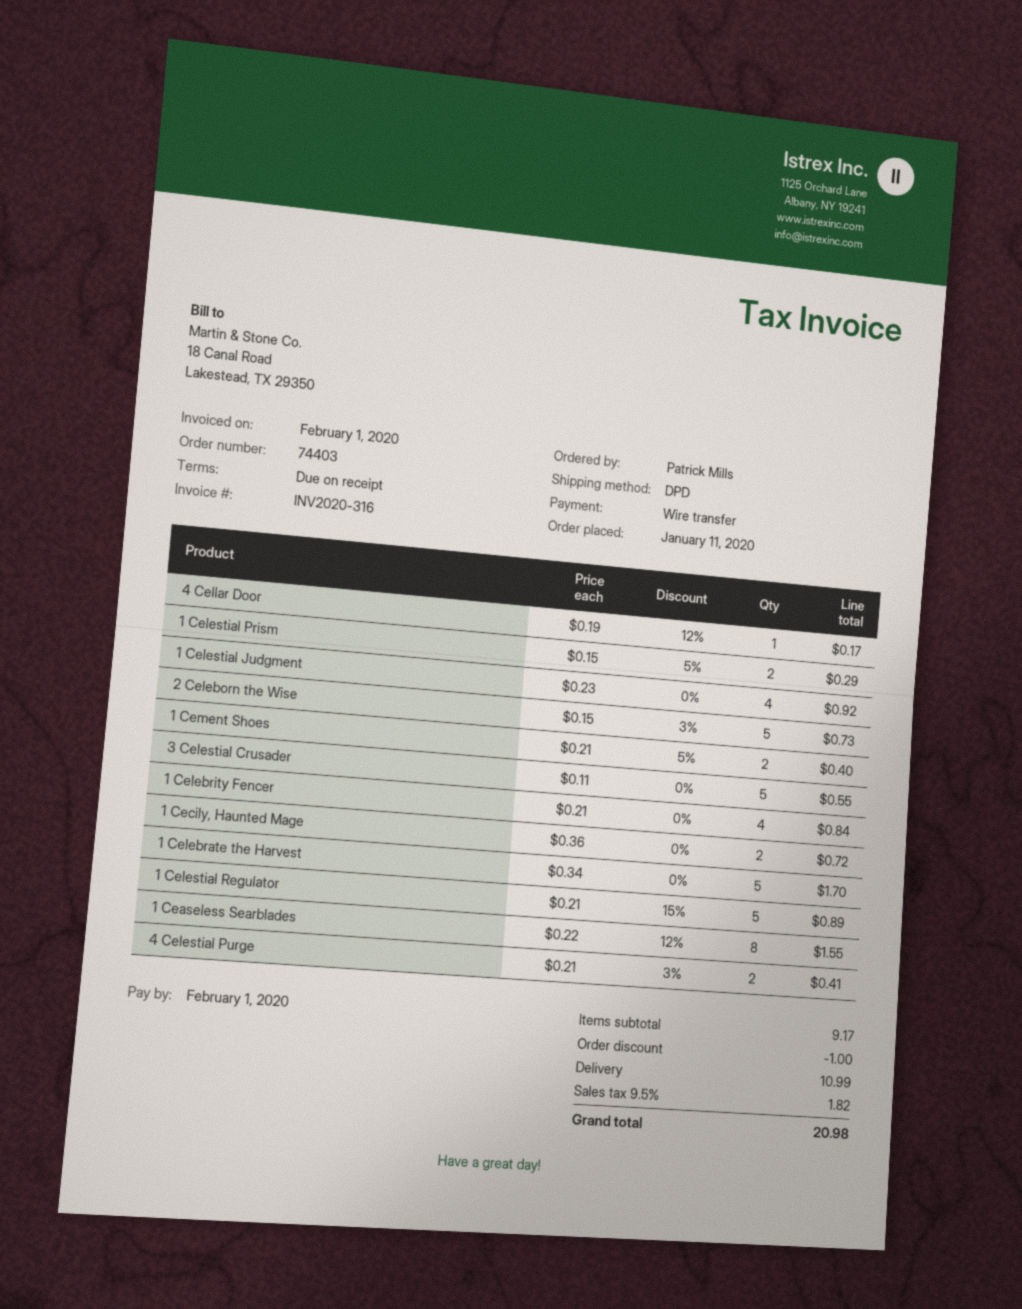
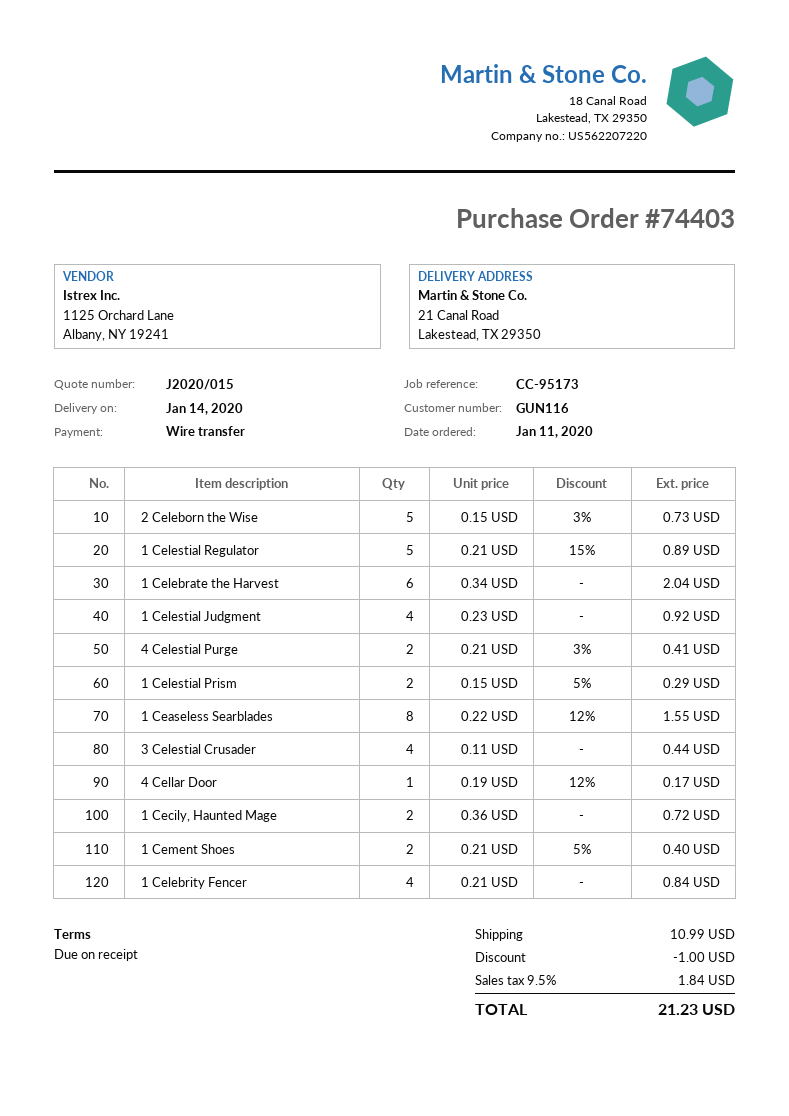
3 Celestial Crusader: 5 x 0.11 = 0.55 -> 4 x 0.11 = 0.44
1 Celebrate the Harvest: 5 x 0.34 = 1.70 -> 6 x 0.34 = 2.04
tax: 9.5% = 1.82 -> 9.5% = 1.84
total: 20.98 -> 21.23

